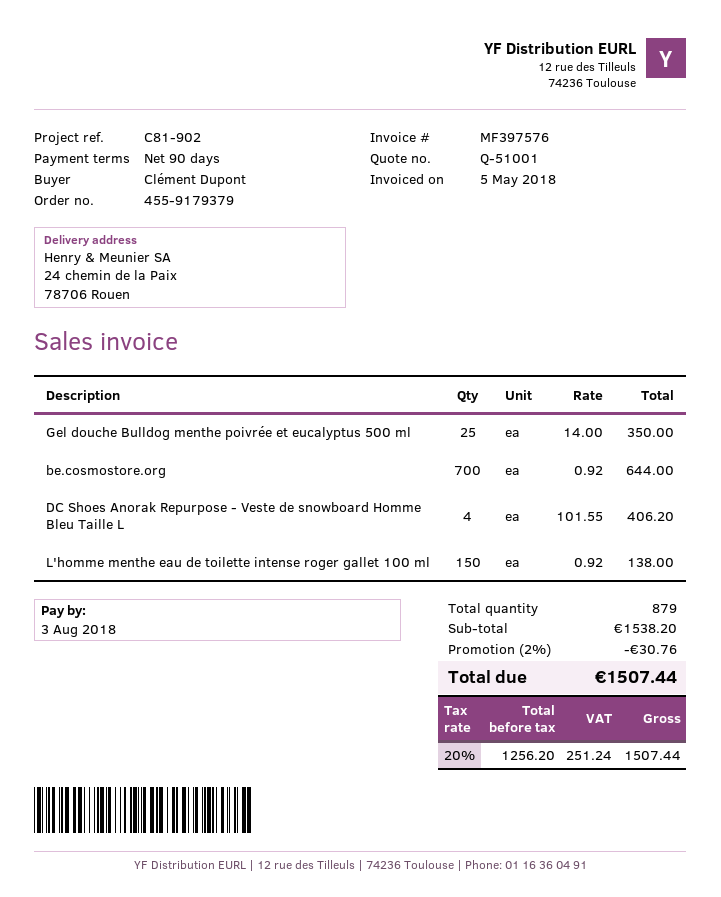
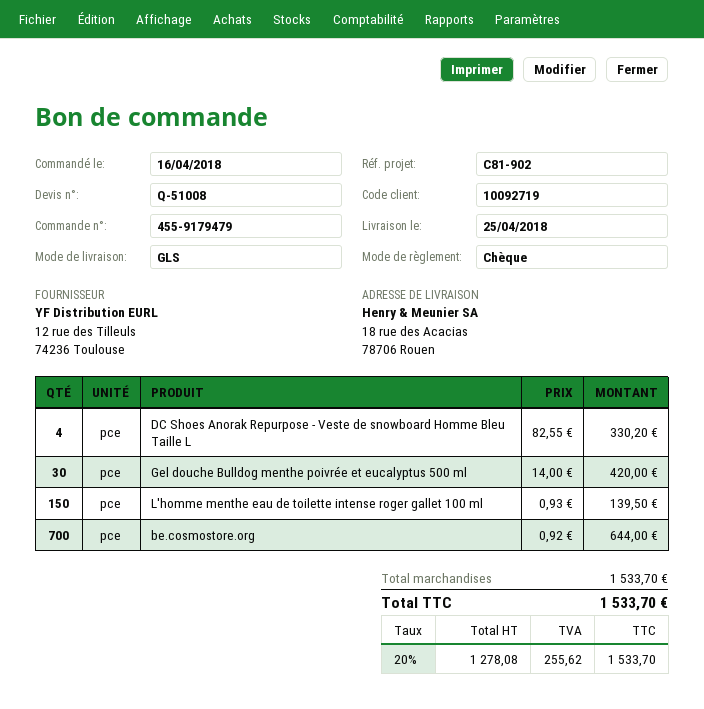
quote number: Q-51001 -> Q-51008
order number: 455-9179379 -> 455-9179479
ship to: 24 chemin de la Paix, 78706 Rouen -> 18 rue des Acacias, 78706 Rouen
Gel douche Bulldog menthe poivrée et eucalyptus 500 ml: 25 x 14.00 = 350.00 -> 30 x 14.00 = 420.00
DC Shoes Anorak Repurpose - Veste de snowboard Homme Bleu Taille L: 4 x 101.55 = 406.20 -> 4 x 82.55 = 330.20
L'homme menthe eau de toilette intense roger gallet 100 ml: 150 x 0.92 = 138.00 -> 150 x 0.93 = 139.50
subtotal: 1538.20 -> 1533.70
discount: 2% = 30.76 -> none
net: 1256.20 -> 1278.08
tax: 20% = 251.24 -> 20% = 255.62
total: 1507.44 -> 1533.70

